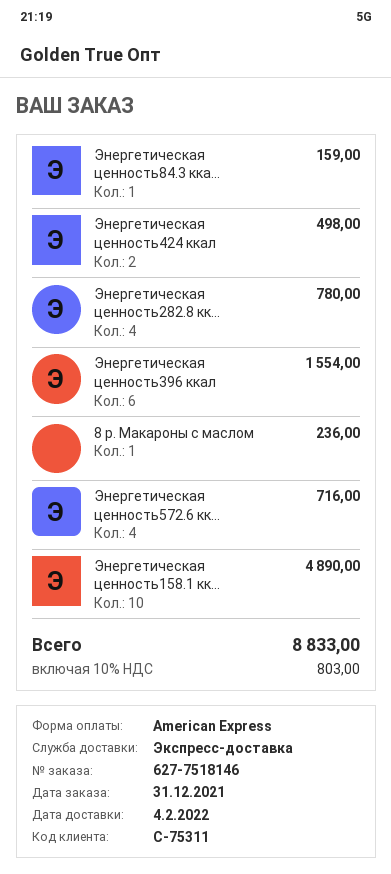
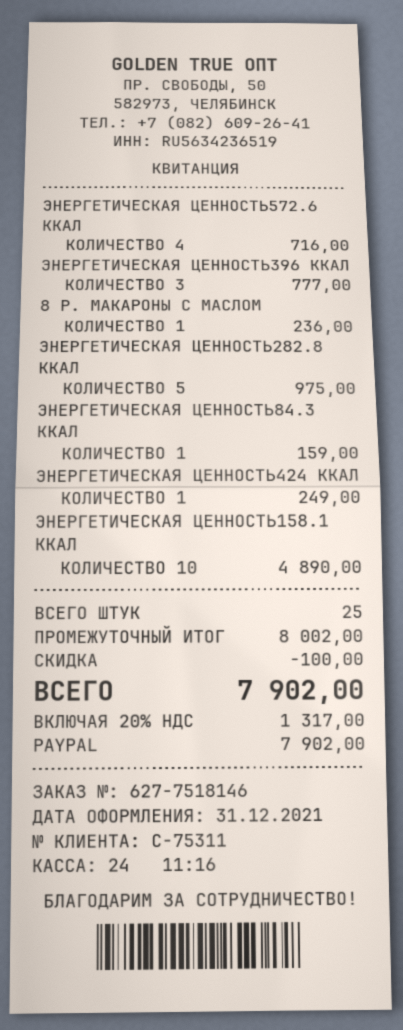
payment method: American Express -> PayPal
Энергетическая ценность424 ккал: 2 for 498.00 -> 1 for 249.00
Энергетическая ценность282.8 кк...: 4 for 780.00 -> 5 for 975.00
Энергетическая ценность396 ккал: 6 for 1554.00 -> 3 for 777.00
discount: none -> 100.00
tax: 10% = 803.00 -> 20% = 1317.00
total: 8833.00 -> 7902.00

